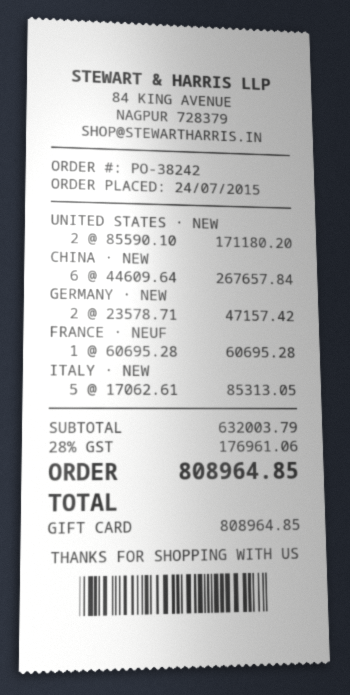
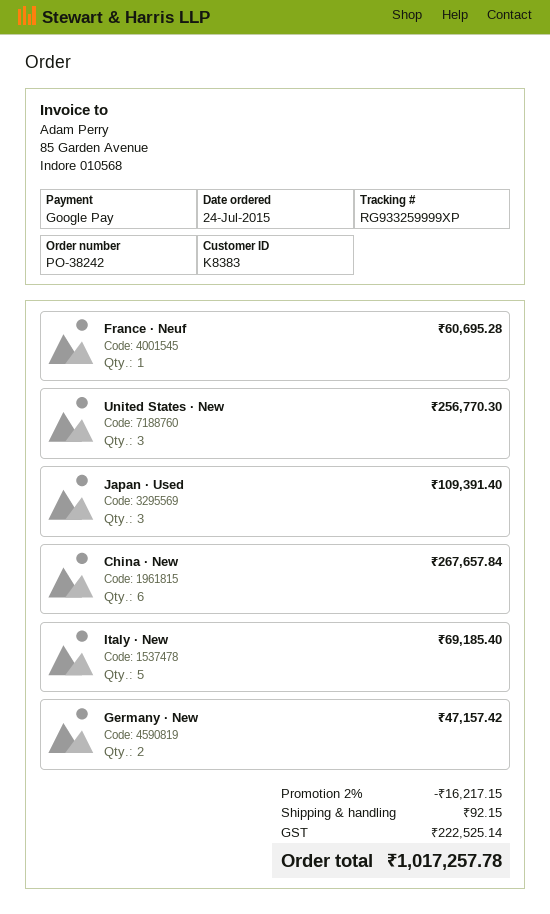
payment method: gift card -> Google Pay
UNITED STATES · NEW: 2 for 171180.20 -> 3 for 256770.30
ITALY · NEW: 5 for 85313.05 -> 5 for 69185.40
Japan · Used: none -> 3 for 109391.40
discount: none -> 2% = 16217.15
shipping: none -> 92.15
tax: 176961.06 -> 222525.14
total: 808964.85 -> 1017257.78

